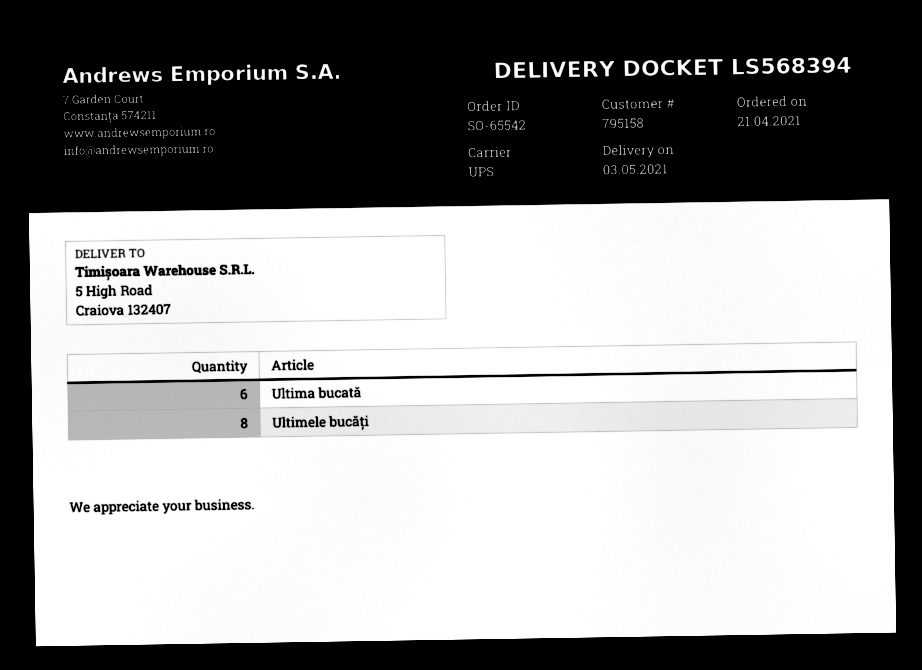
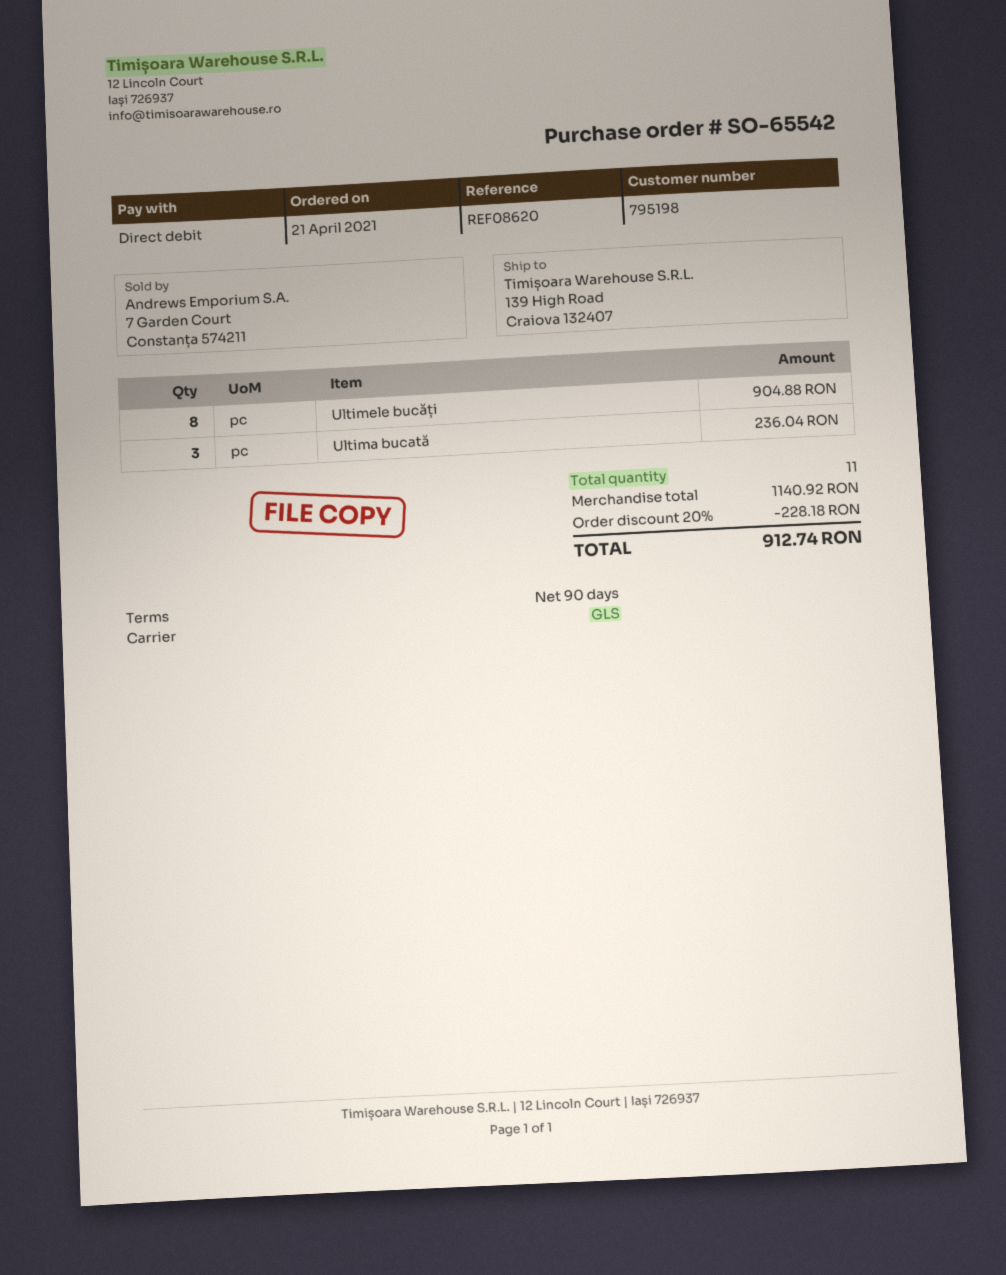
customer number: 795158 -> 795198
shipping method: UPS -> GLS
ship to: 5 High Road, Craiova 132407 -> 139 High Road, Craiova 132407
Ultima bucată: 6 -> 3

